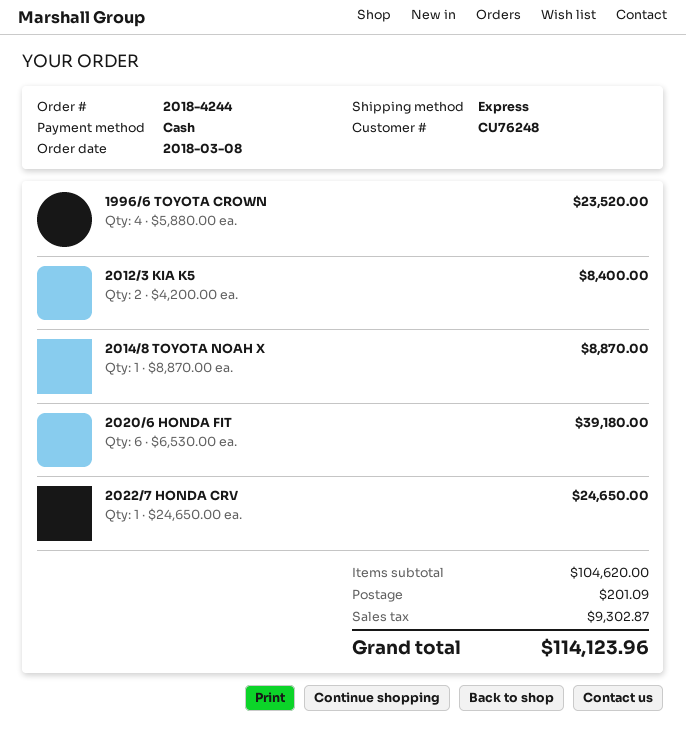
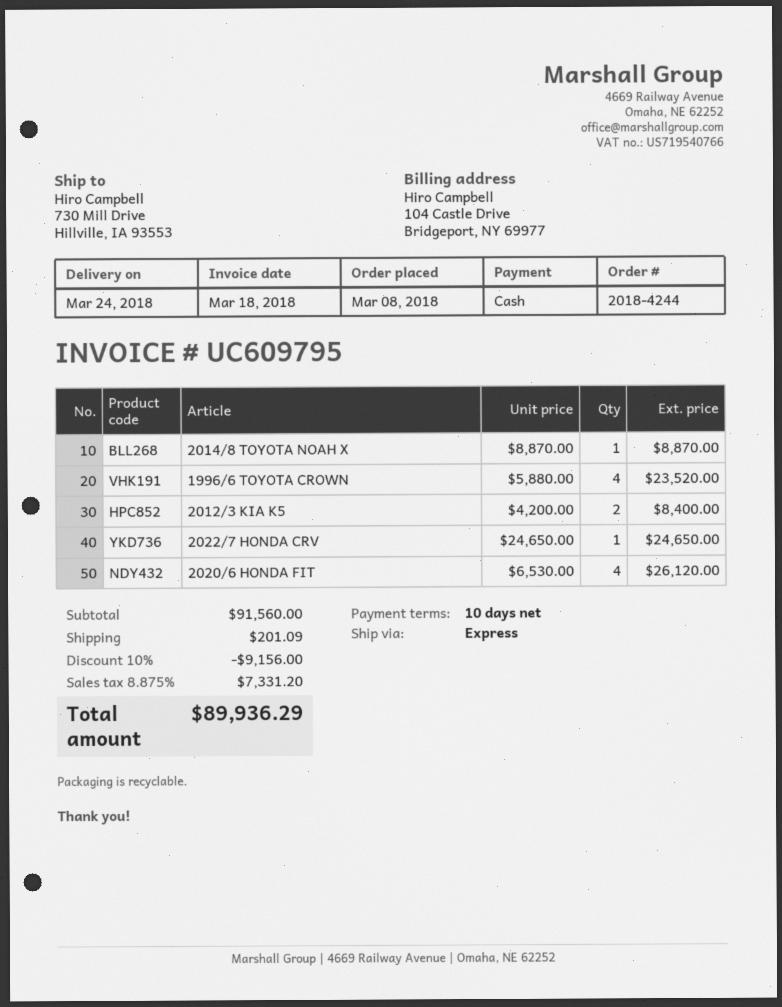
2020/6 HONDA FIT: 6 x 6530.00 = 39180.00 -> 4 x 6530.00 = 26120.00
subtotal: 104620.00 -> 91560.00
discount: none -> 10% = 9156.00
tax: 9302.87 -> 7331.20
total: 114123.96 -> 89936.29

